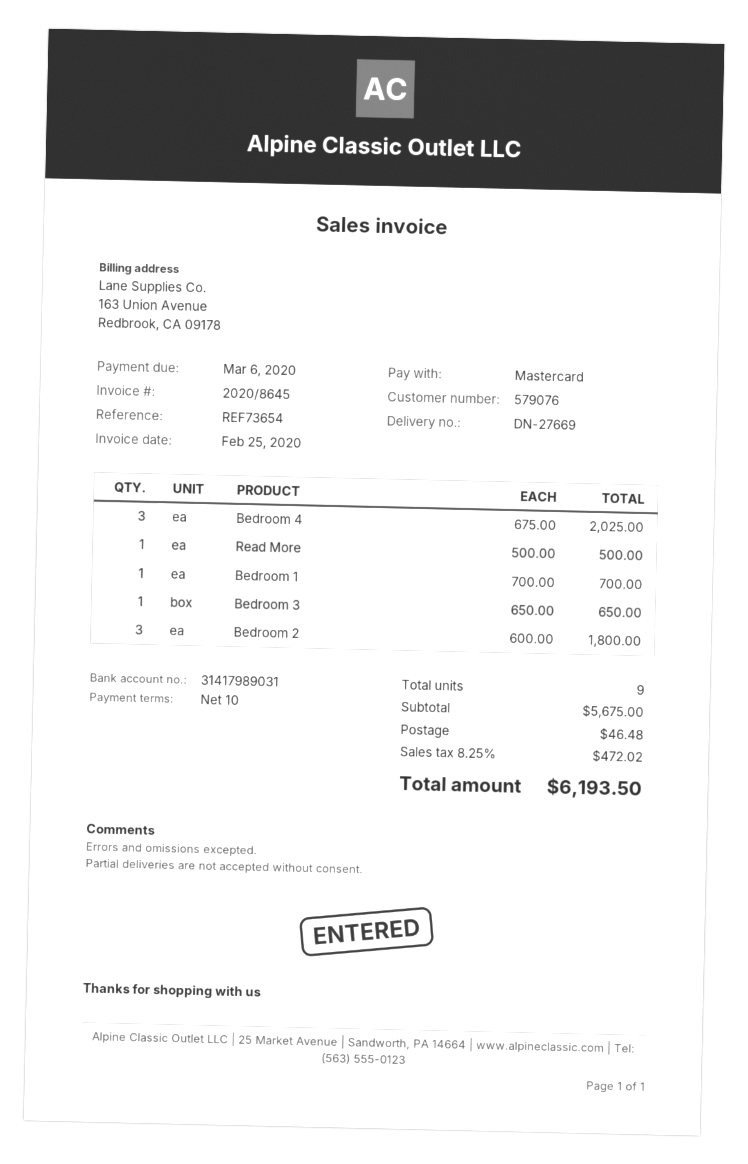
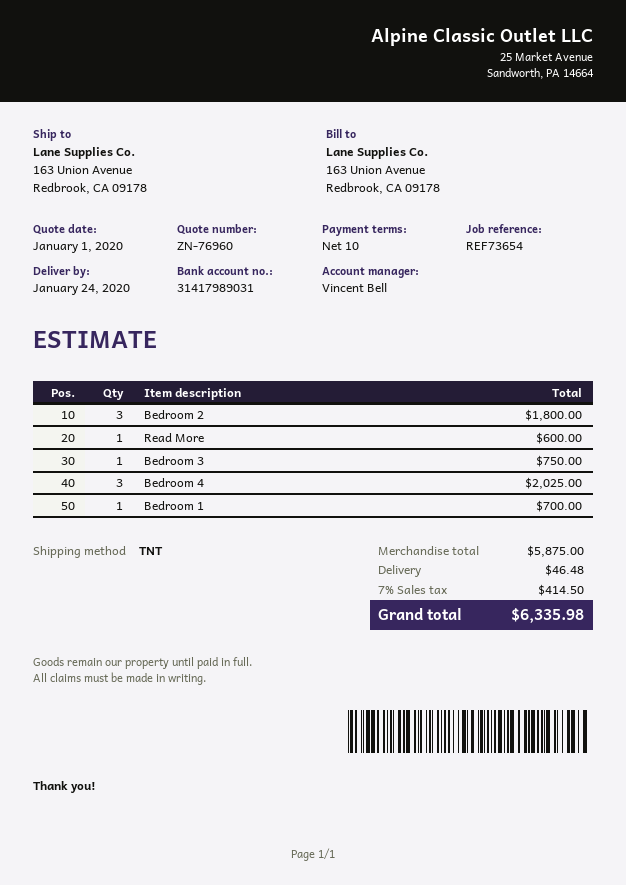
Read More: 1 for 500.00 -> 1 for 600.00
Bedroom 3: 1 for 650.00 -> 1 for 750.00
subtotal: 5675.00 -> 5875.00
tax: 8.25% = 472.02 -> 7% = 414.50
total: 6193.50 -> 6335.98

